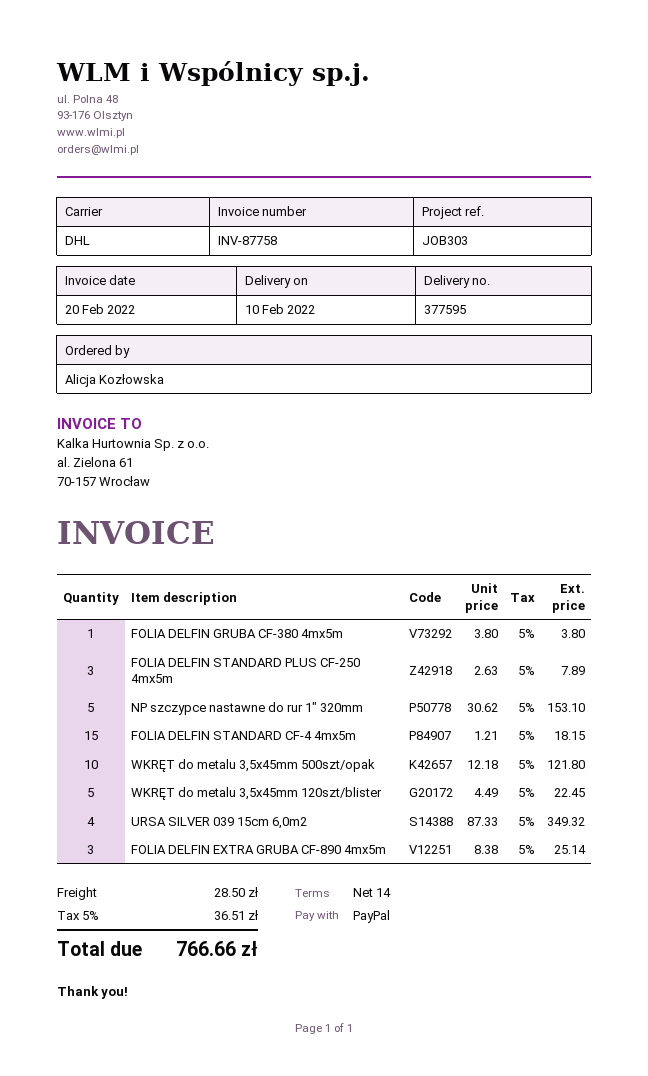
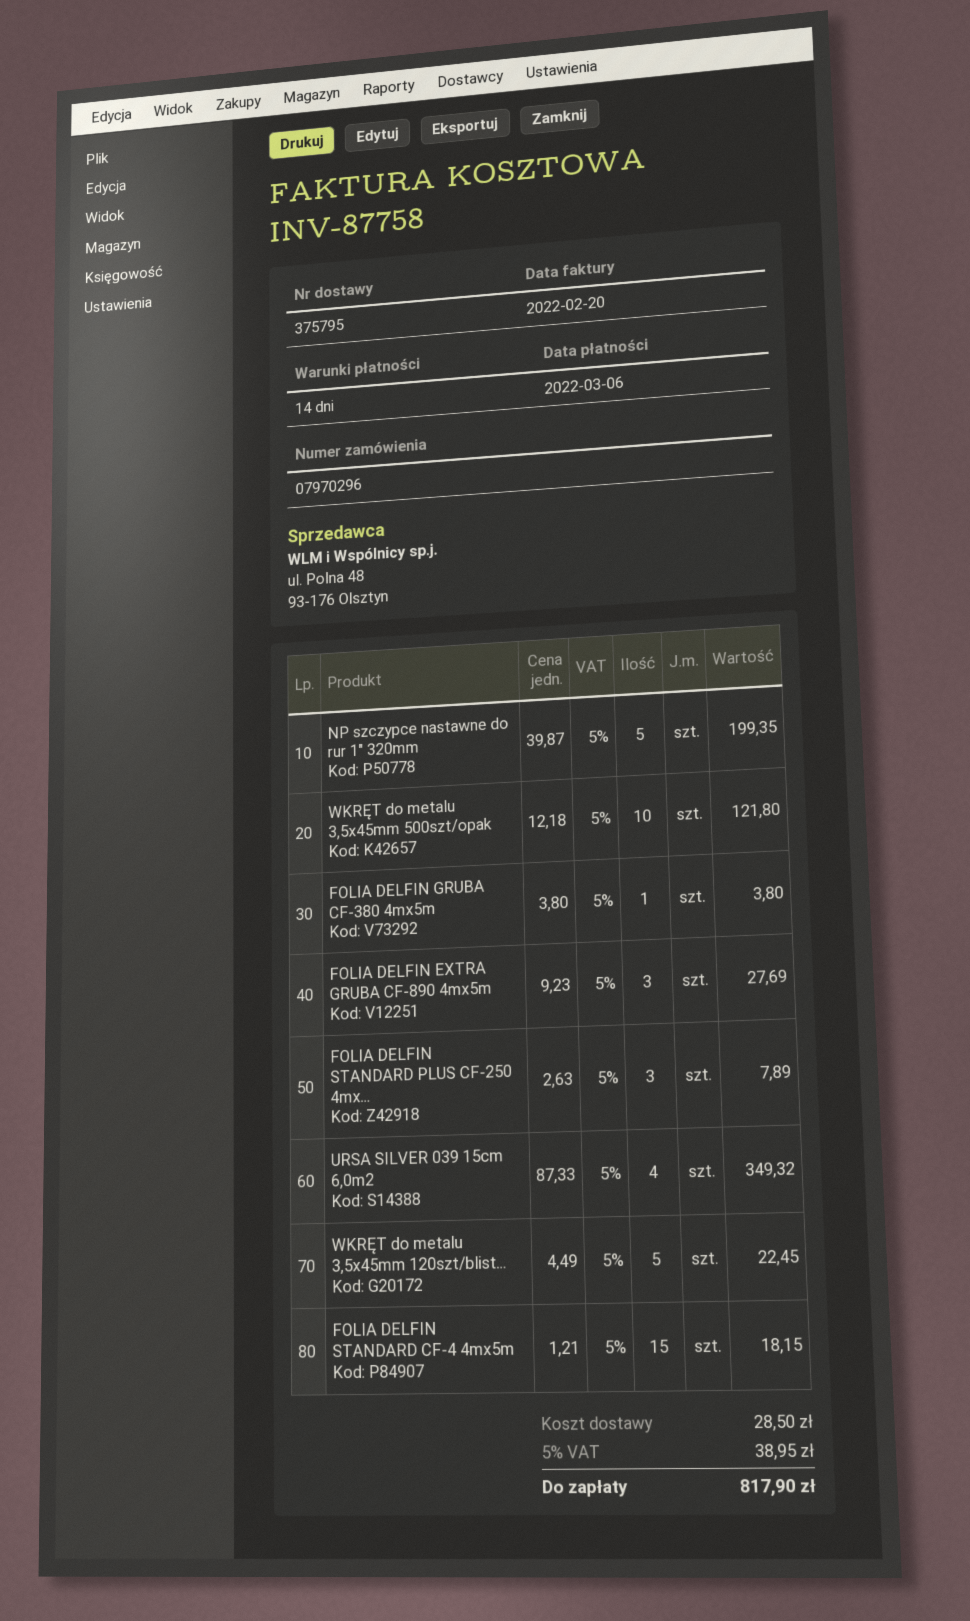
delivery note number: 377595 -> 375795
NP szczypce nastawne do rur 1" 320mm: 5 x 30.62 = 153.10 -> 5 x 39.87 = 199.35
FOLIA DELFIN EXTRA GRUBA CF-890 4mx5m: 3 x 8.38 = 25.14 -> 3 x 9.23 = 27.69
tax: 5% = 36.51 -> 5% = 38.95
total: 766.66 -> 817.90

